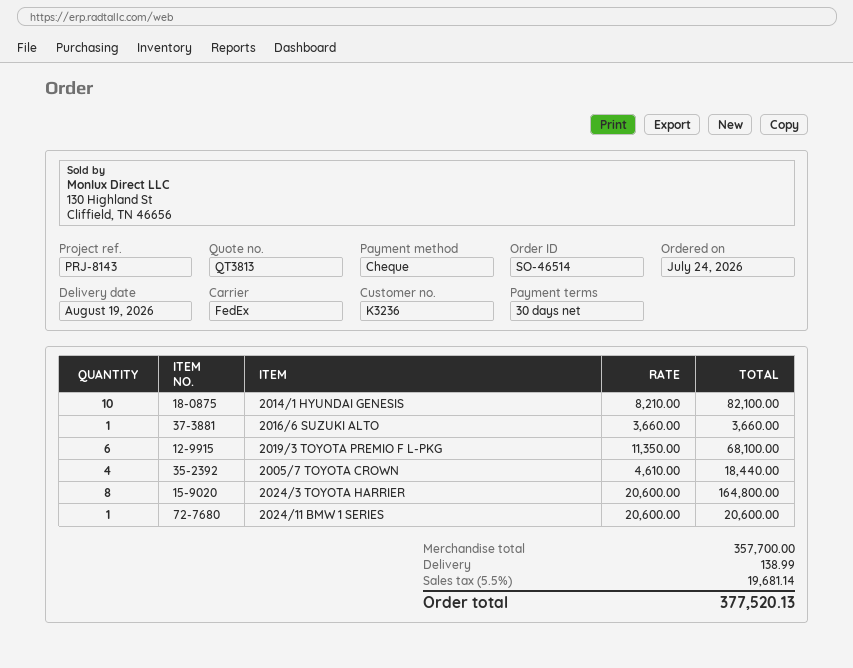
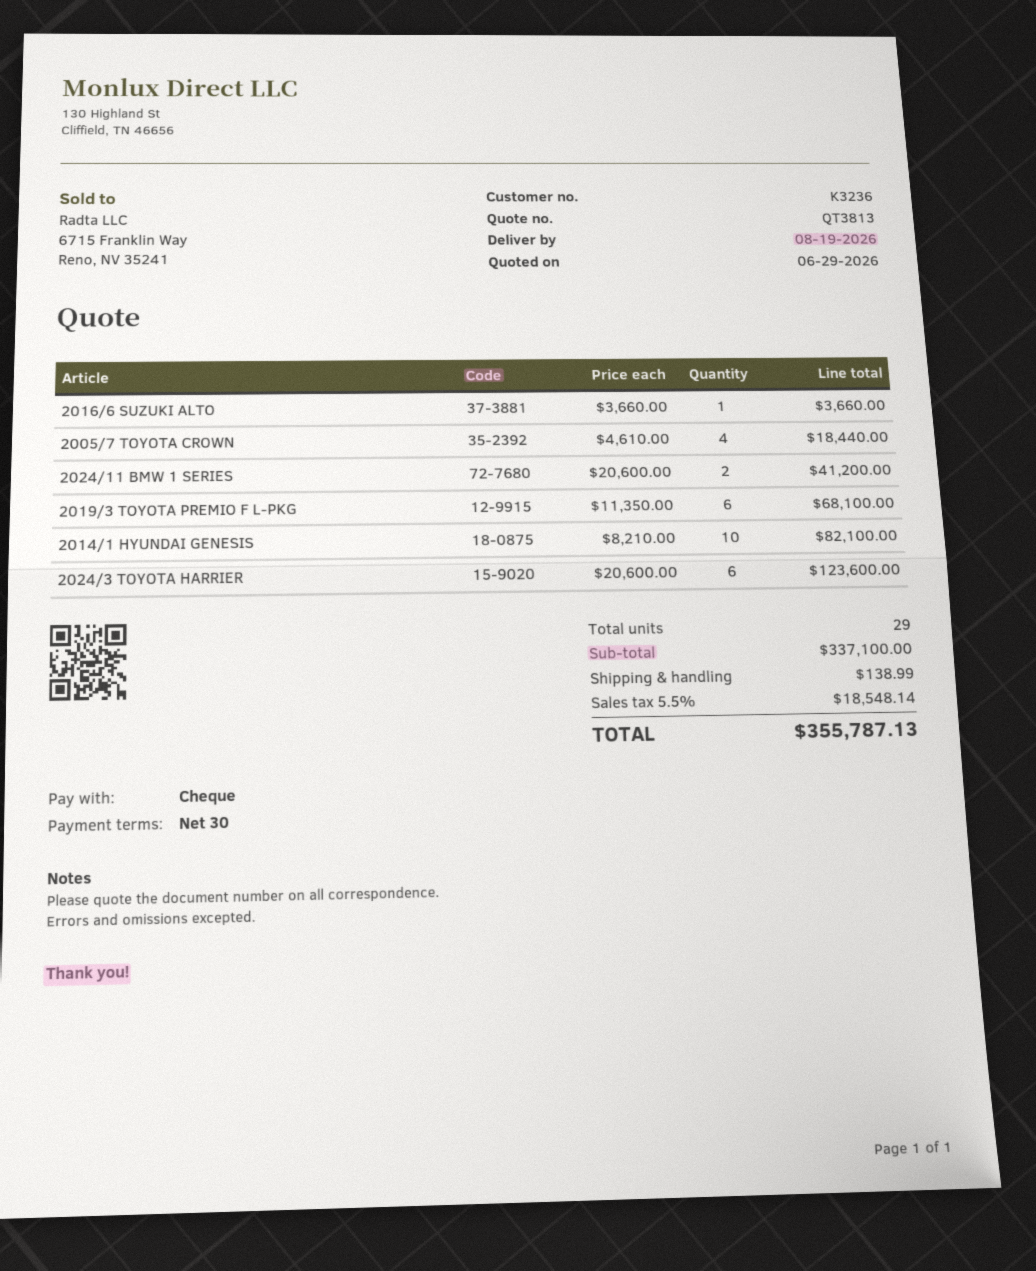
2024/3 TOYOTA HARRIER: 8 x 20600.00 = 164800.00 -> 6 x 20600.00 = 123600.00
2024/11 BMW 1 SERIES: 1 x 20600.00 = 20600.00 -> 2 x 20600.00 = 41200.00
subtotal: 357700.00 -> 337100.00
tax: 5.5% = 19681.14 -> 5.5% = 18548.14
total: 377520.13 -> 355787.13

